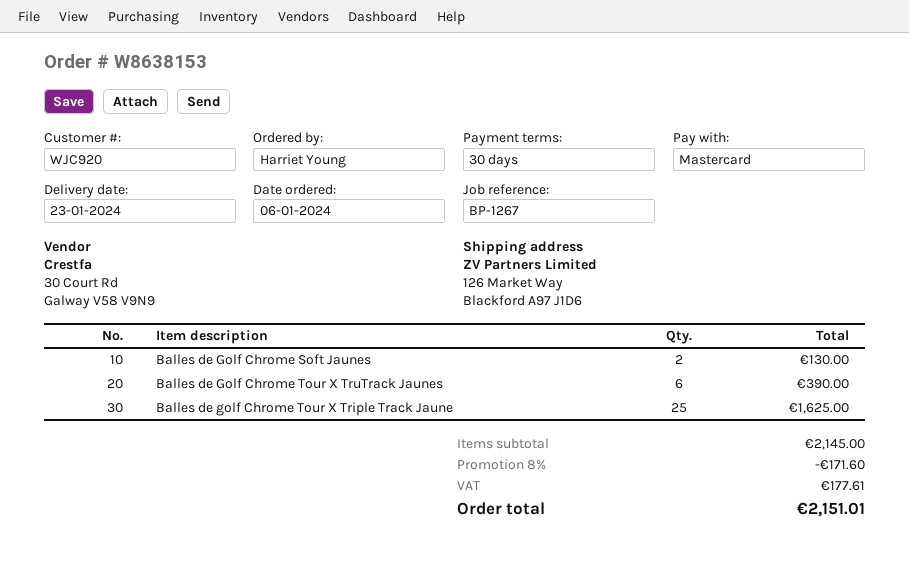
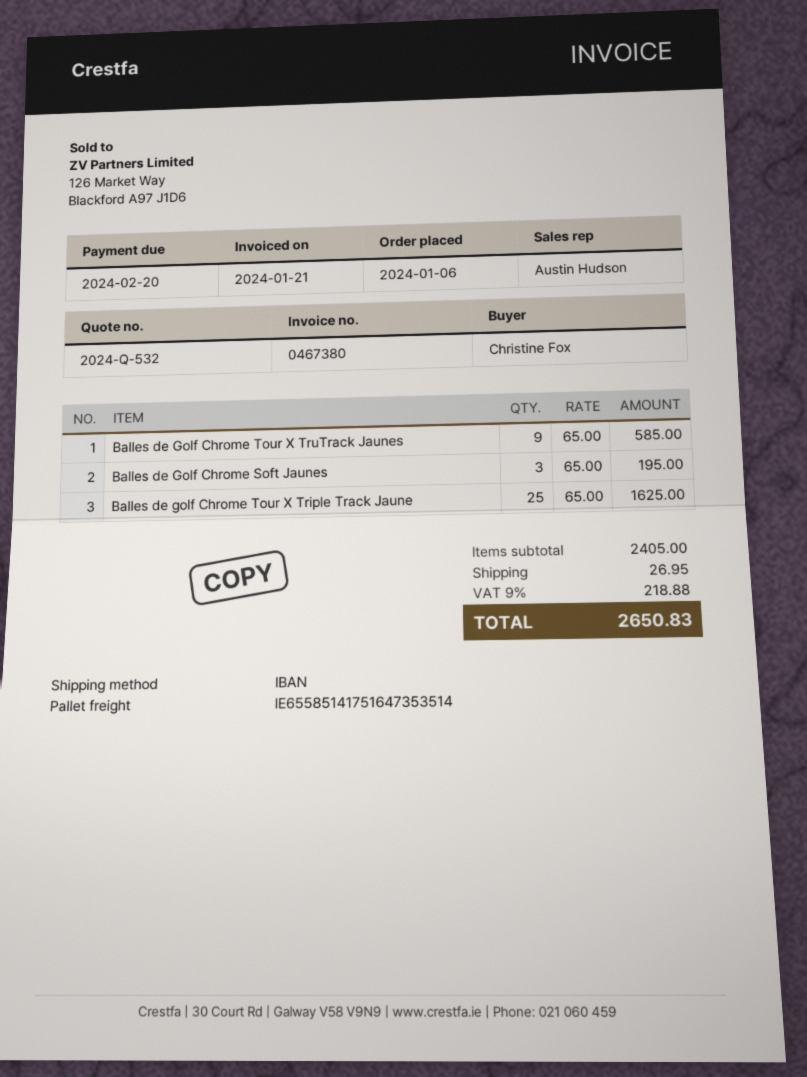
ordered by: Harriet Young -> Christine Fox
Balles de Golf Chrome Soft Jaunes: 2 for 130.00 -> 3 for 195.00
Balles de Golf Chrome Tour X TruTrack Jaunes: 6 for 390.00 -> 9 for 585.00
subtotal: 2145.00 -> 2405.00
discount: 8% = 171.60 -> none
shipping: none -> 26.95
tax: 177.61 -> 218.88
total: 2151.01 -> 2650.83

